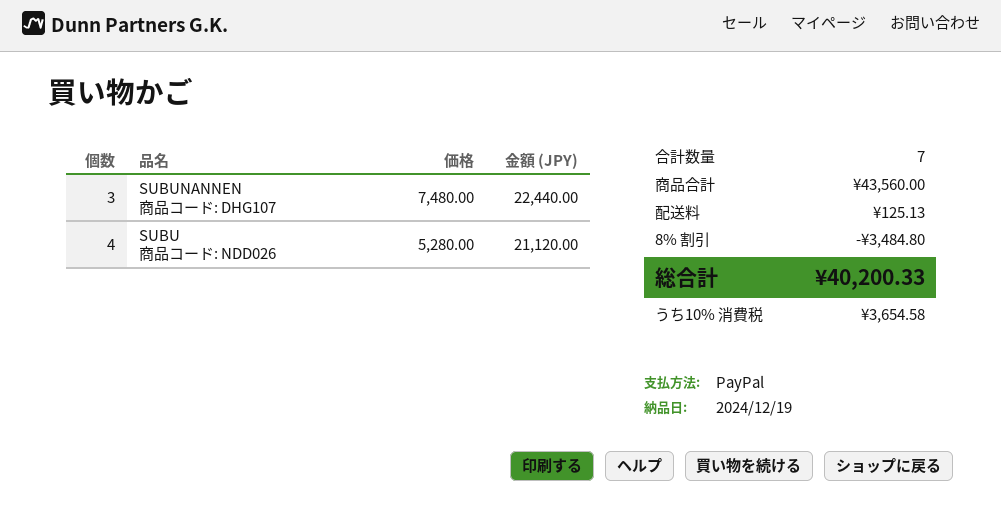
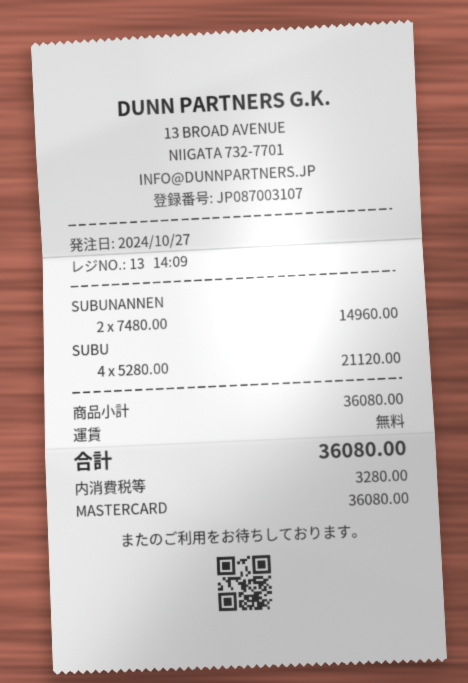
payment method: PayPal -> Mastercard
SUBUNANNEN: 3 x 7480.00 = 22440.00 -> 2 x 7480.00 = 14960.00
subtotal: 43560.00 -> 36080.00
discount: 8% = 3484.80 -> none
shipping: 125.13 -> 0.00
tax: 3654.58 -> 3280.00
total: 40200.33 -> 36080.00

